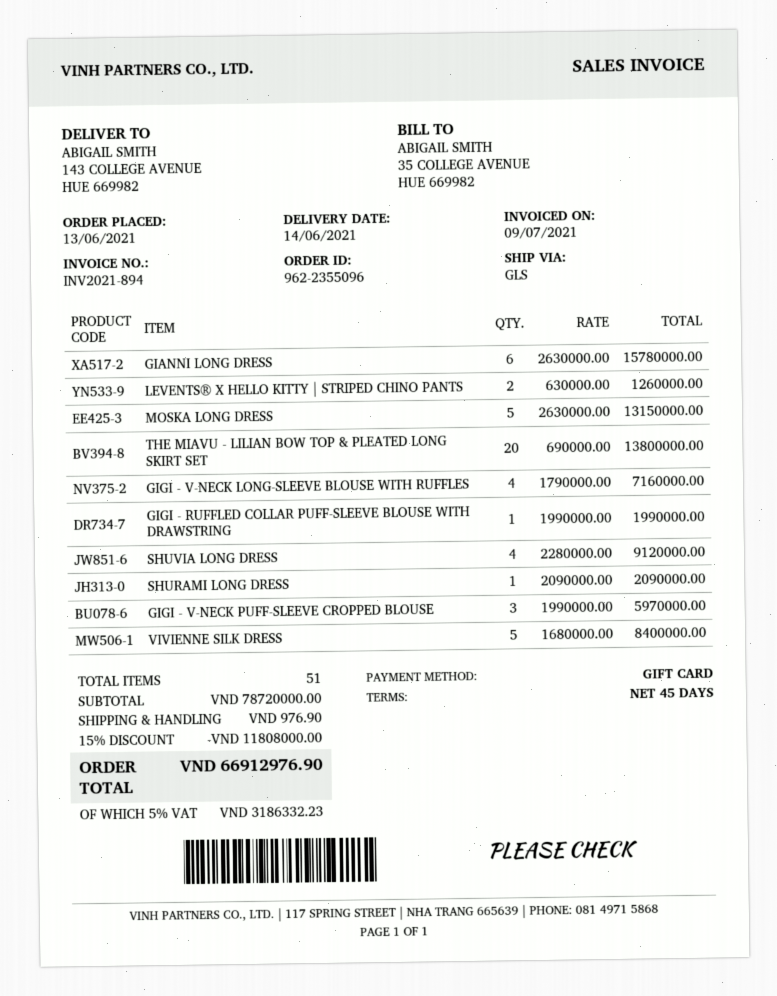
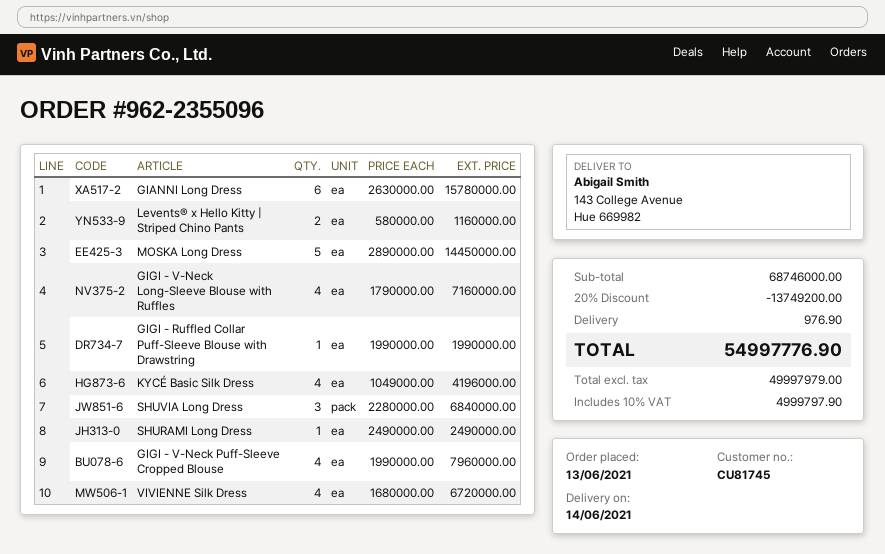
LEVENTS® X HELLO KITTY | STRIPED CHINO PANTS: 2 x 630000.00 = 1260000.00 -> 2 x 580000.00 = 1160000.00
MOSKA LONG DRESS: 5 x 2630000.00 = 13150000.00 -> 5 x 2890000.00 = 14450000.00
THE MIAVU - LILIAN BOW TOP & PLEATED LONG SKIRT SET: 20 x 690000.00 = 13800000.00 -> none
SHUVIA LONG DRESS: 4 x 2280000.00 = 9120000.00 -> 3 x 2280000.00 = 6840000.00
SHURAMI LONG DRESS: 1 x 2090000.00 = 2090000.00 -> 1 x 2490000.00 = 2490000.00
GIGI - V-NECK PUFF-SLEEVE CROPPED BLOUSE: 3 x 1990000.00 = 5970000.00 -> 4 x 1990000.00 = 7960000.00
VIVIENNE SILK DRESS: 5 x 1680000.00 = 8400000.00 -> 4 x 1680000.00 = 6720000.00
KYCÉ Basic Silk Dress: none -> 4 x 1049000.00 = 4196000.00
subtotal: 78720000.00 -> 68746000.00
discount: 15% = 11808000.00 -> 20% = 13749200.00
tax: 5% = 3186332.23 -> 10% = 4999797.90
total: 66912976.90 -> 54997776.90

